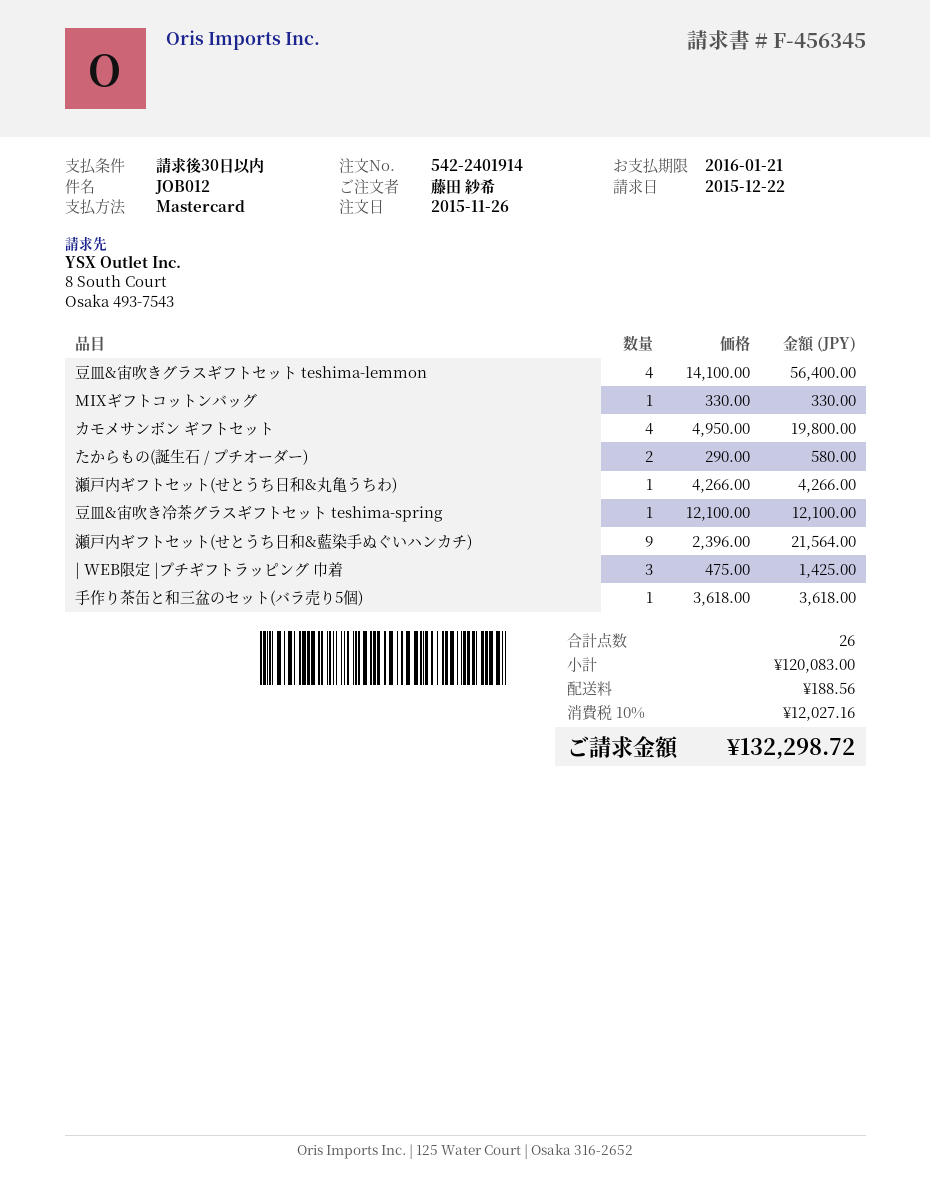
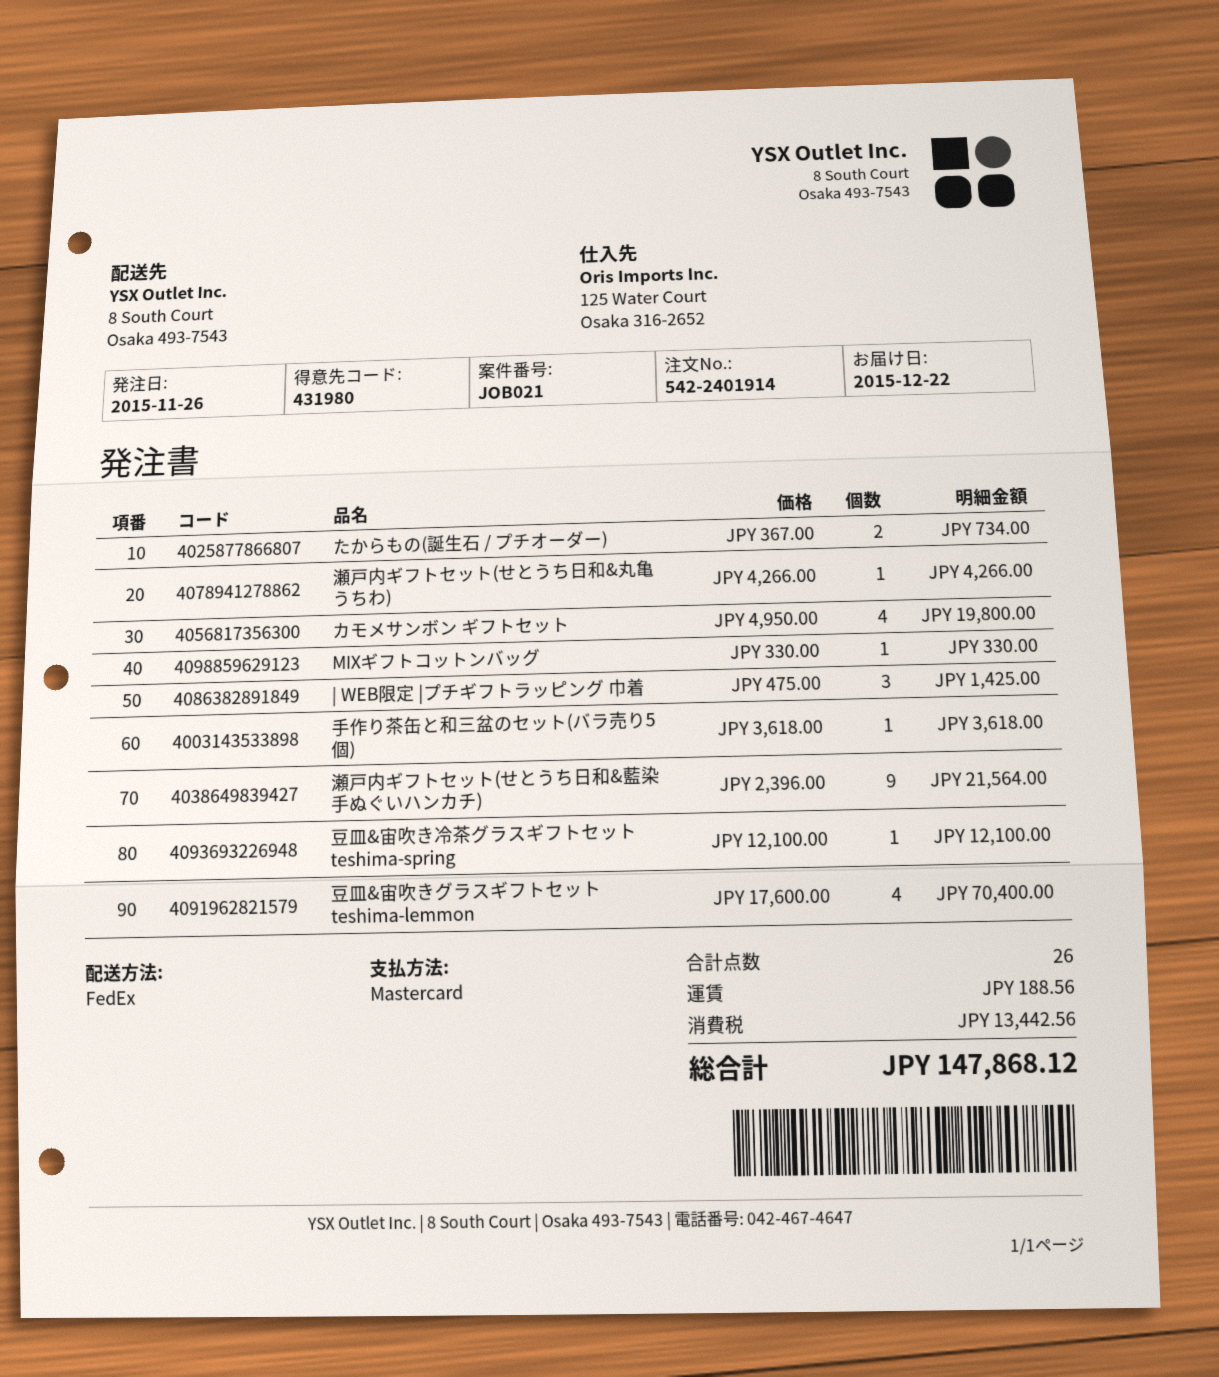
reference: JOB012 -> JOB021
豆皿&宙吹きグラスギフトセット teshima-lemmon: 4 x 14100.00 = 56400.00 -> 4 x 17600.00 = 70400.00
たからもの(誕生石 / プチオーダー): 2 x 290.00 = 580.00 -> 2 x 367.00 = 734.00
tax: 12027.16 -> 13442.56
total: 132298.72 -> 147868.12

